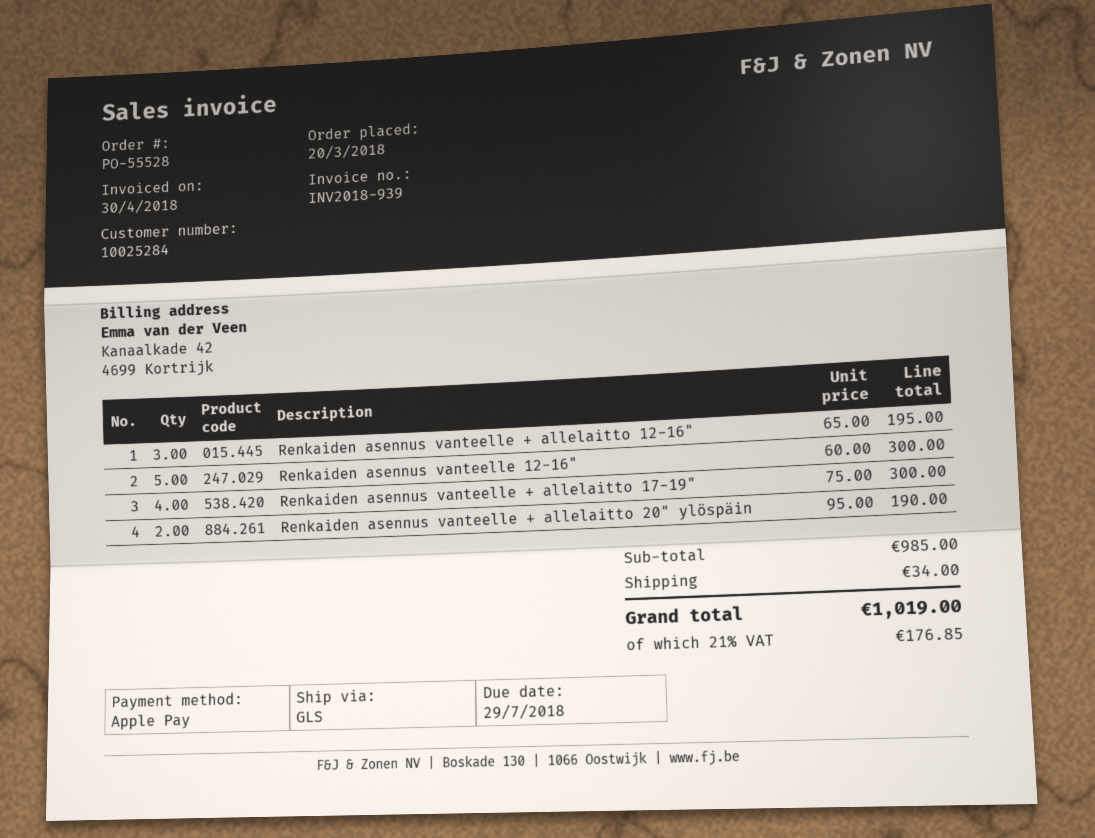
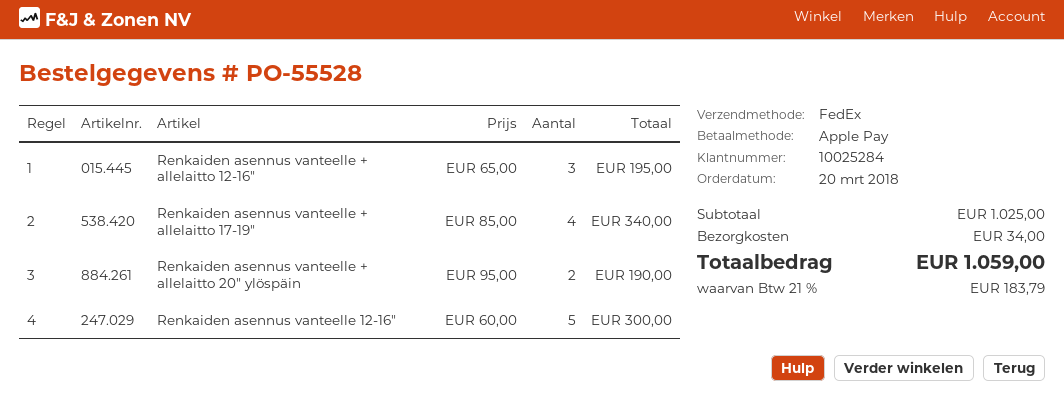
shipping method: GLS -> FedEx
Renkaiden asennus vanteelle + allelaitto 17-19": 4 x 75.00 = 300.00 -> 4 x 85.00 = 340.00
subtotal: 985.00 -> 1025.00
tax: 21% = 176.85 -> 21% = 183.79
total: 1019.00 -> 1059.00

